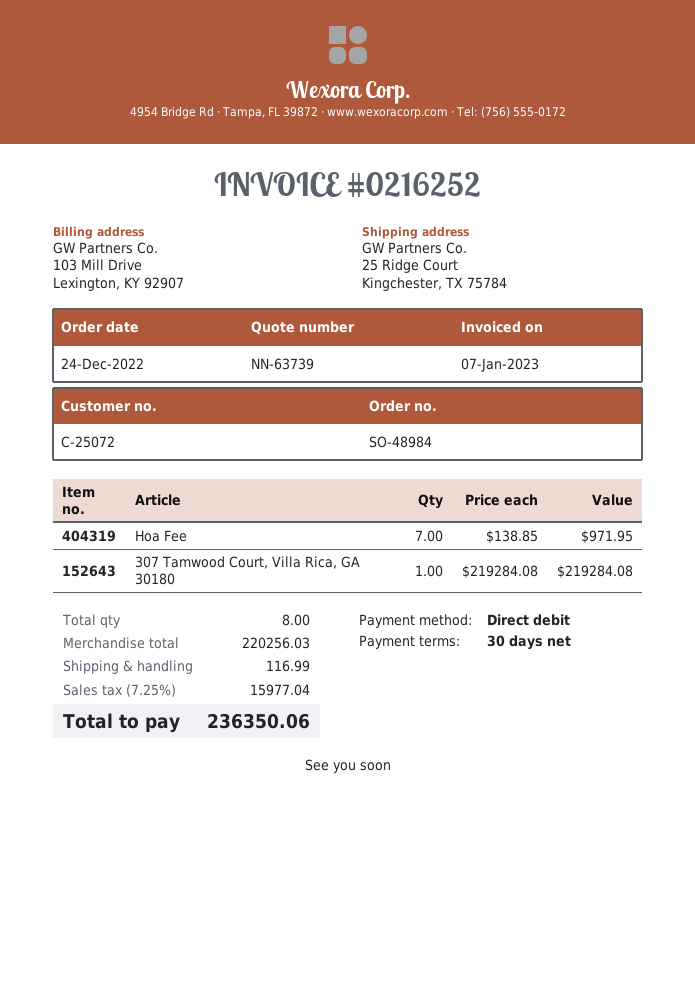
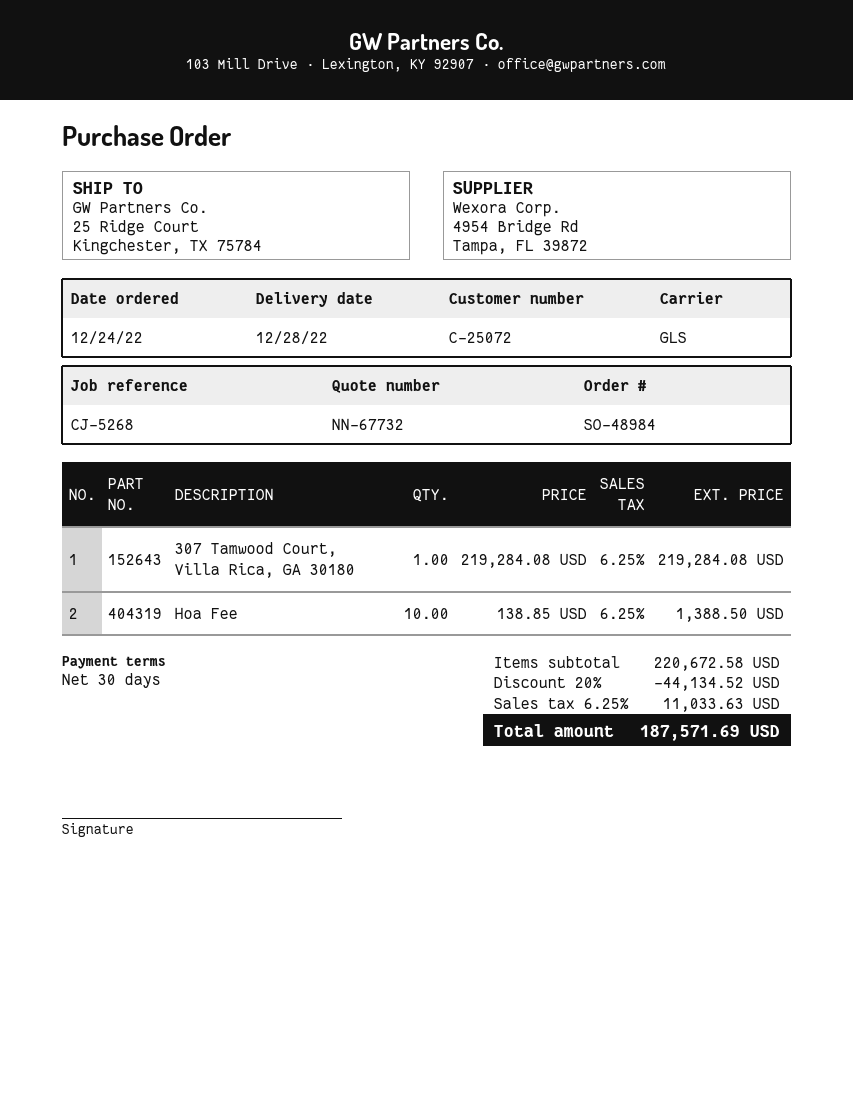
quote number: NN-63739 -> NN-67732
Hoa Fee: 7 x 138.85 = 971.95 -> 10 x 138.85 = 1388.50
subtotal: 220256.03 -> 220672.58
discount: none -> 20% = 44134.52
shipping: 116.99 -> none
tax: 7.25% = 15977.04 -> 6.25% = 11033.63
total: 236350.06 -> 187571.69

